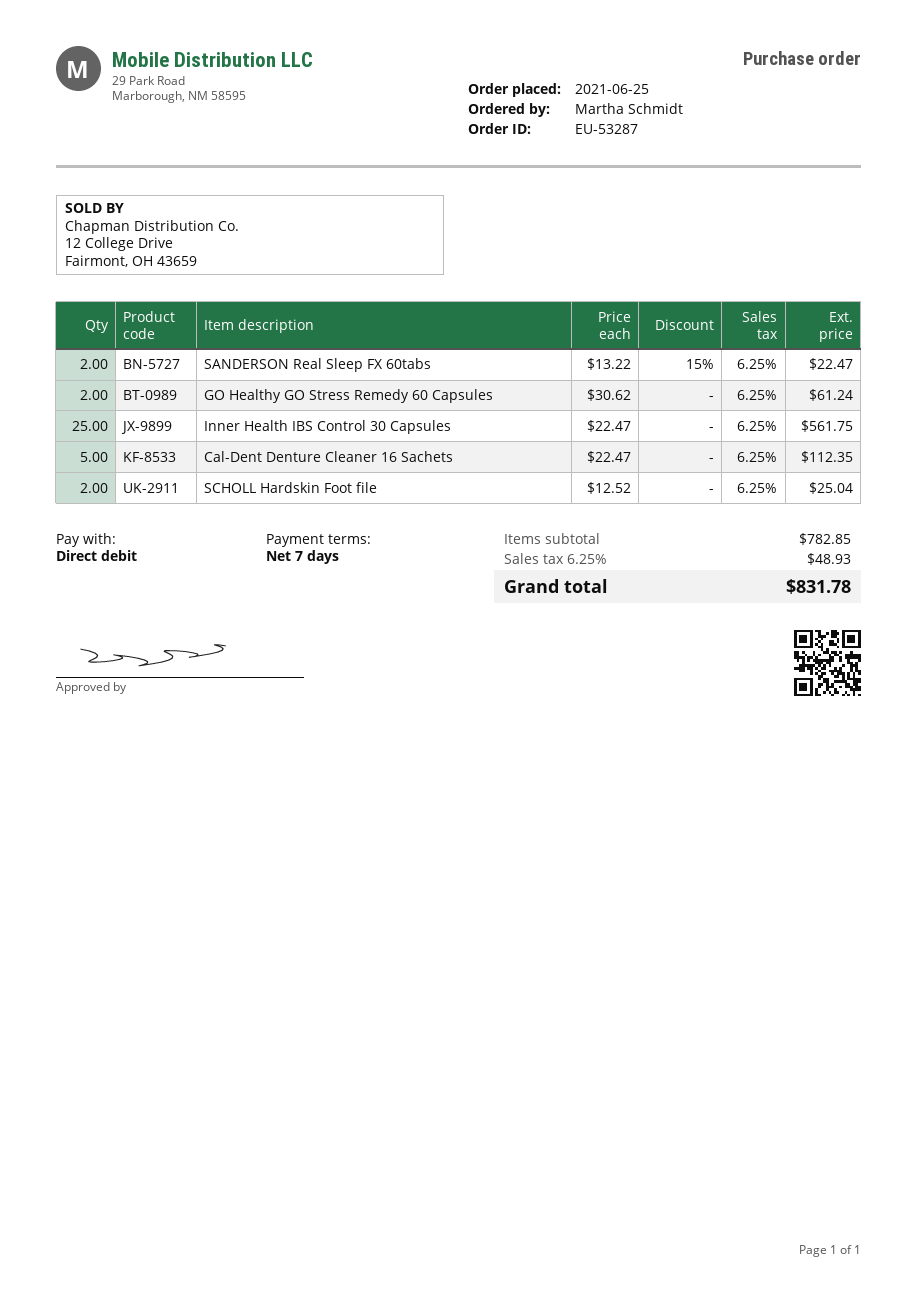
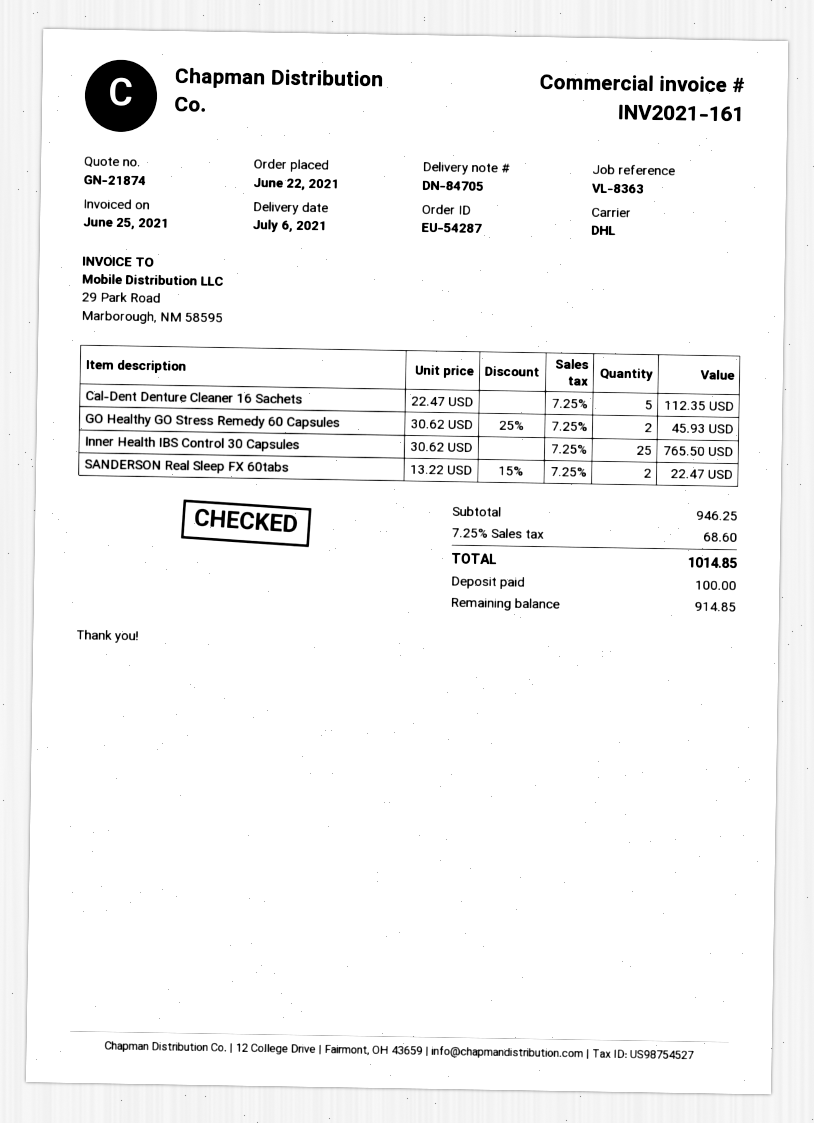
order number: EU-53287 -> EU-54287
order date: 2021-06-25 -> 2021-06-22
GO Healthy GO Stress Remedy 60 Capsules: 2 x 30.62 = 61.24 -> 2 x 30.62 - 25% = 45.93
Inner Health IBS Control 30 Capsules: 25 x 22.47 = 561.75 -> 25 x 30.62 = 765.50
SCHOLL Hardskin Foot file: 2 x 12.52 = 25.04 -> none
subtotal: 782.85 -> 946.25
tax: 6.25% = 48.93 -> 7.25% = 68.60
total: 831.78 -> 1014.85

